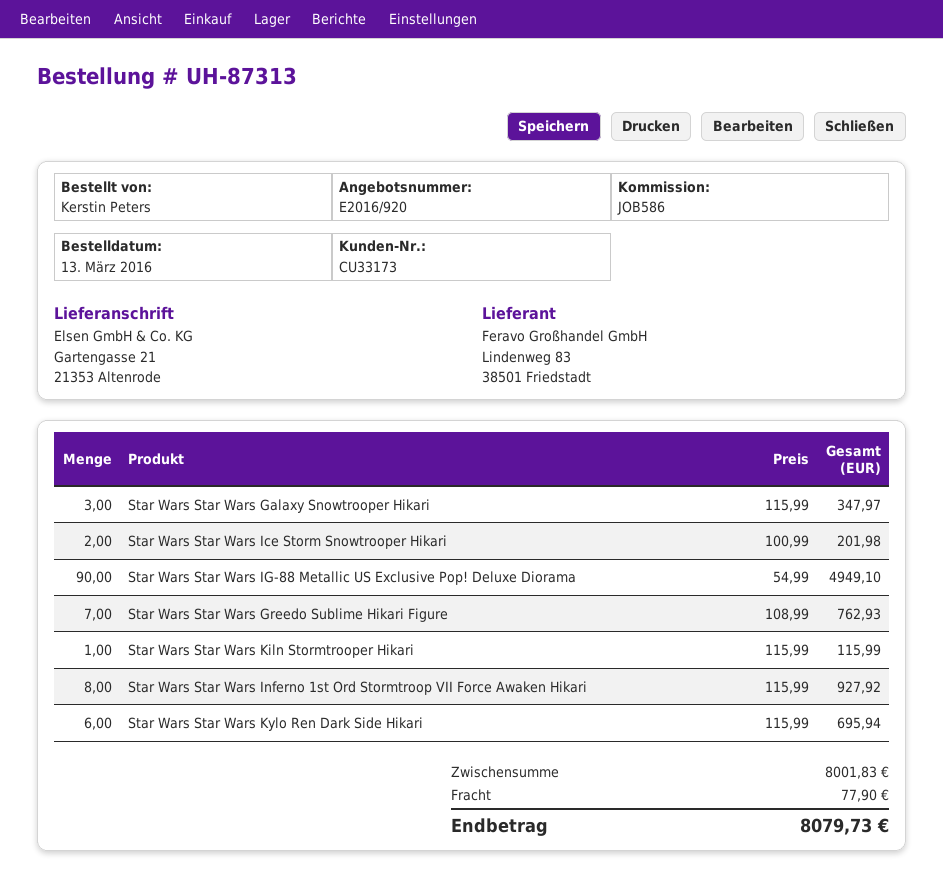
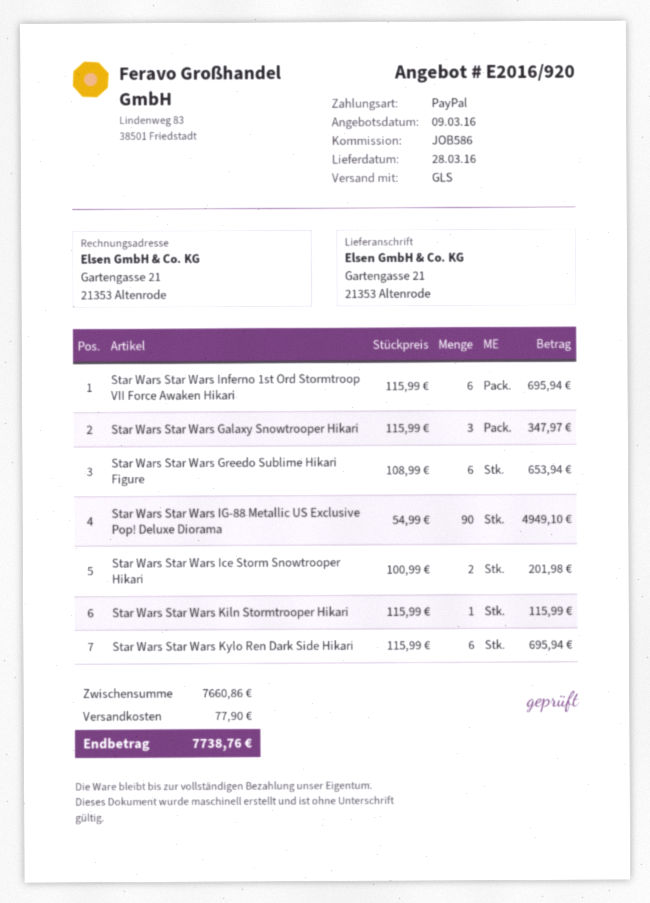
Star Wars Star Wars Greedo Sublime Hikari Figure: 7 x 108.99 = 762.93 -> 6 x 108.99 = 653.94
Star Wars Star Wars Inferno 1st Ord Stormtroop VII Force Awaken Hikari: 8 x 115.99 = 927.92 -> 6 x 115.99 = 695.94
subtotal: 8001.83 -> 7660.86
total: 8079.73 -> 7738.76

